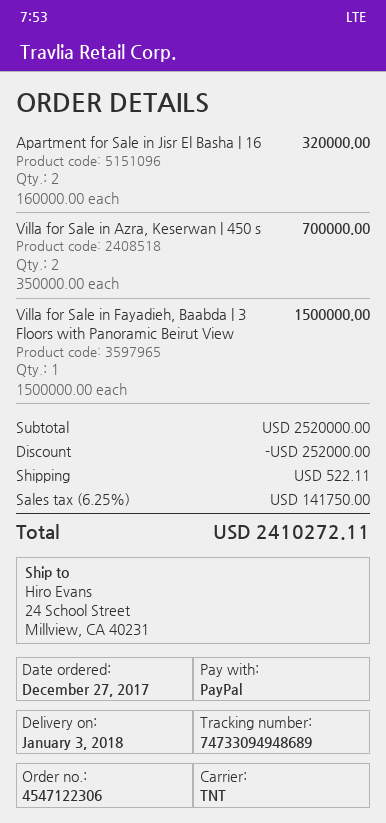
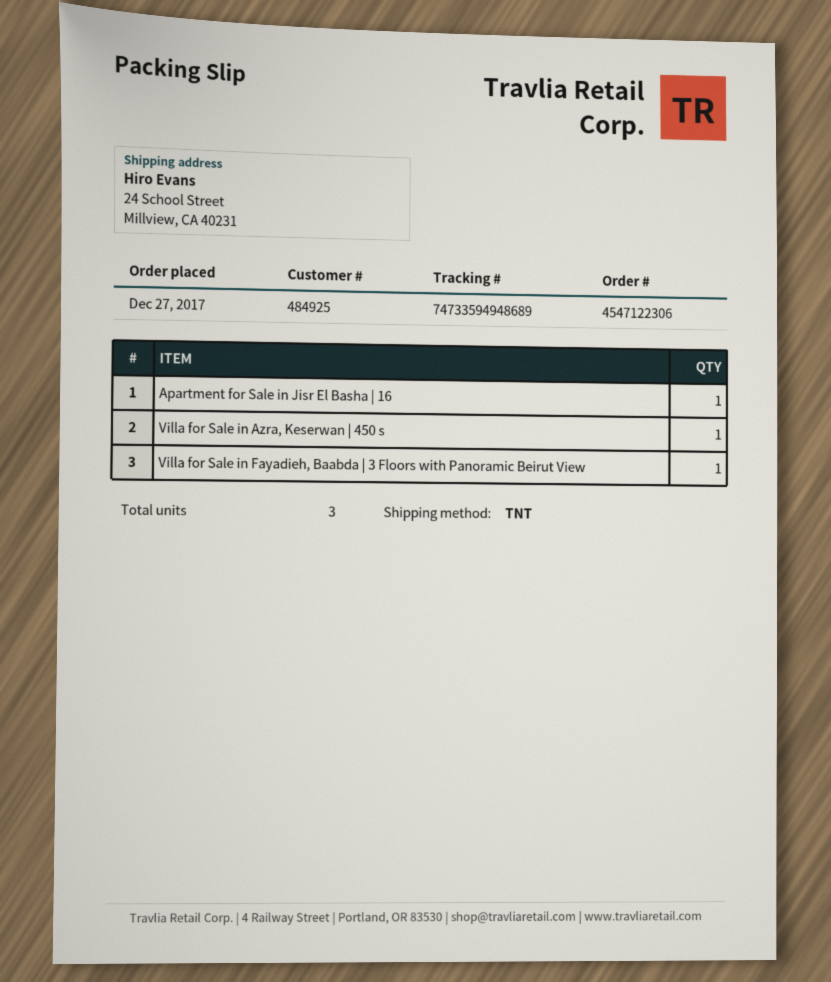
tracking number: 74733094948689 -> 74733594948689
Apartment for Sale in Jisr El Basha | 16: 2 -> 1
Villa for Sale in Azra, Keserwan | 450 s: 2 -> 1

